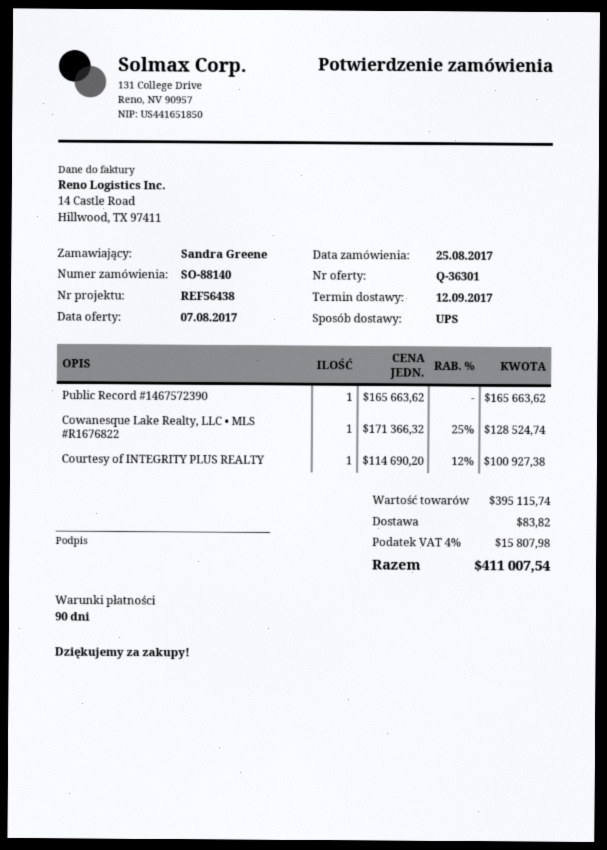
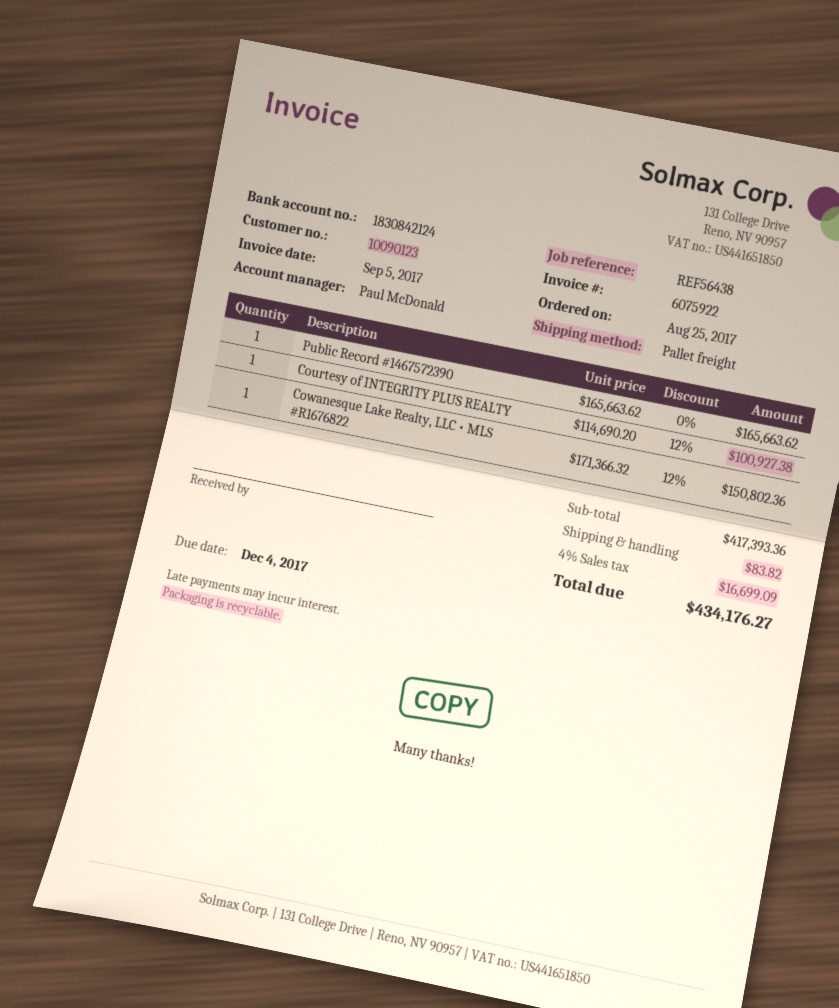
shipping method: UPS -> pallet freight
Cowanesque Lake Realty, LLC • MLS #R1676822: 1 x 171366.32 - 25% = 128524.74 -> 1 x 171366.32 - 12% = 150802.36
subtotal: 395115.74 -> 417393.36
tax: 4% = 15807.98 -> 4% = 16699.09
total: 411007.54 -> 434176.27

